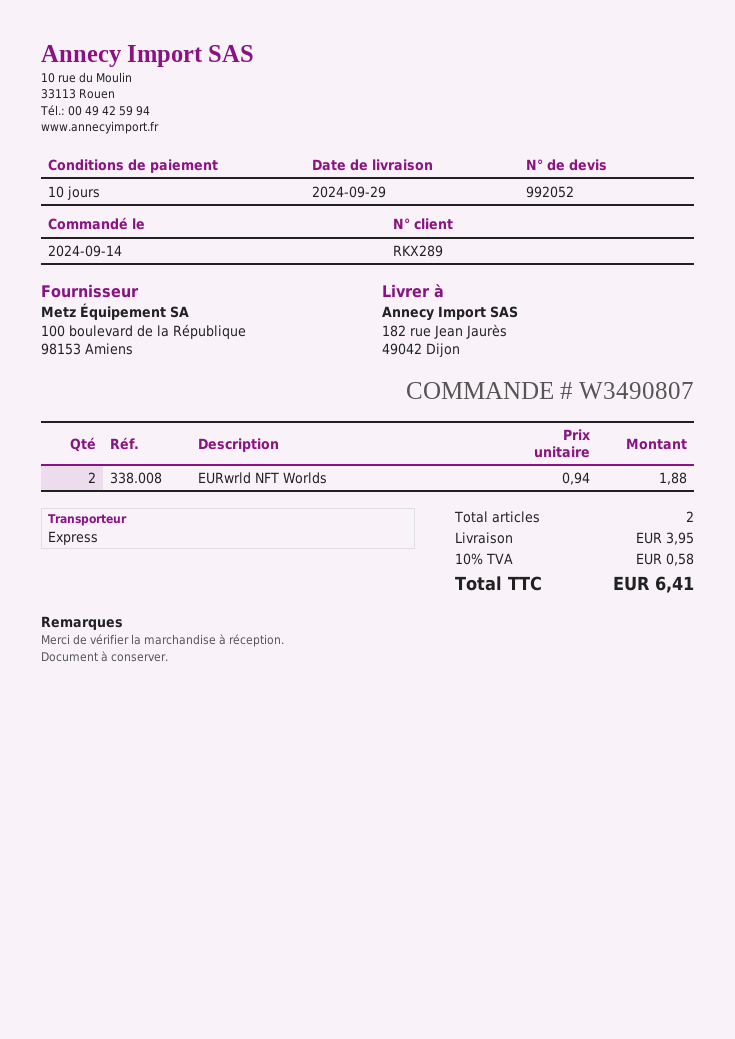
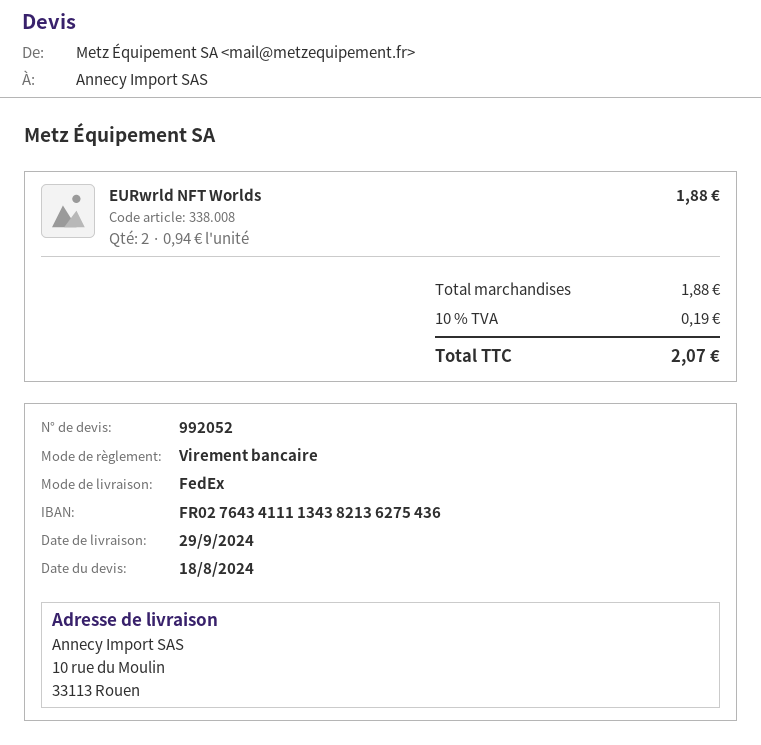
shipping method: express -> FedEx
ship to: 182 rue Jean Jaurès, 49042 Dijon -> 10 rue du Moulin, 33113 Rouen
shipping: 3.95 -> none
tax: 10% = 0.58 -> 10% = 0.19
total: 6.41 -> 2.07

